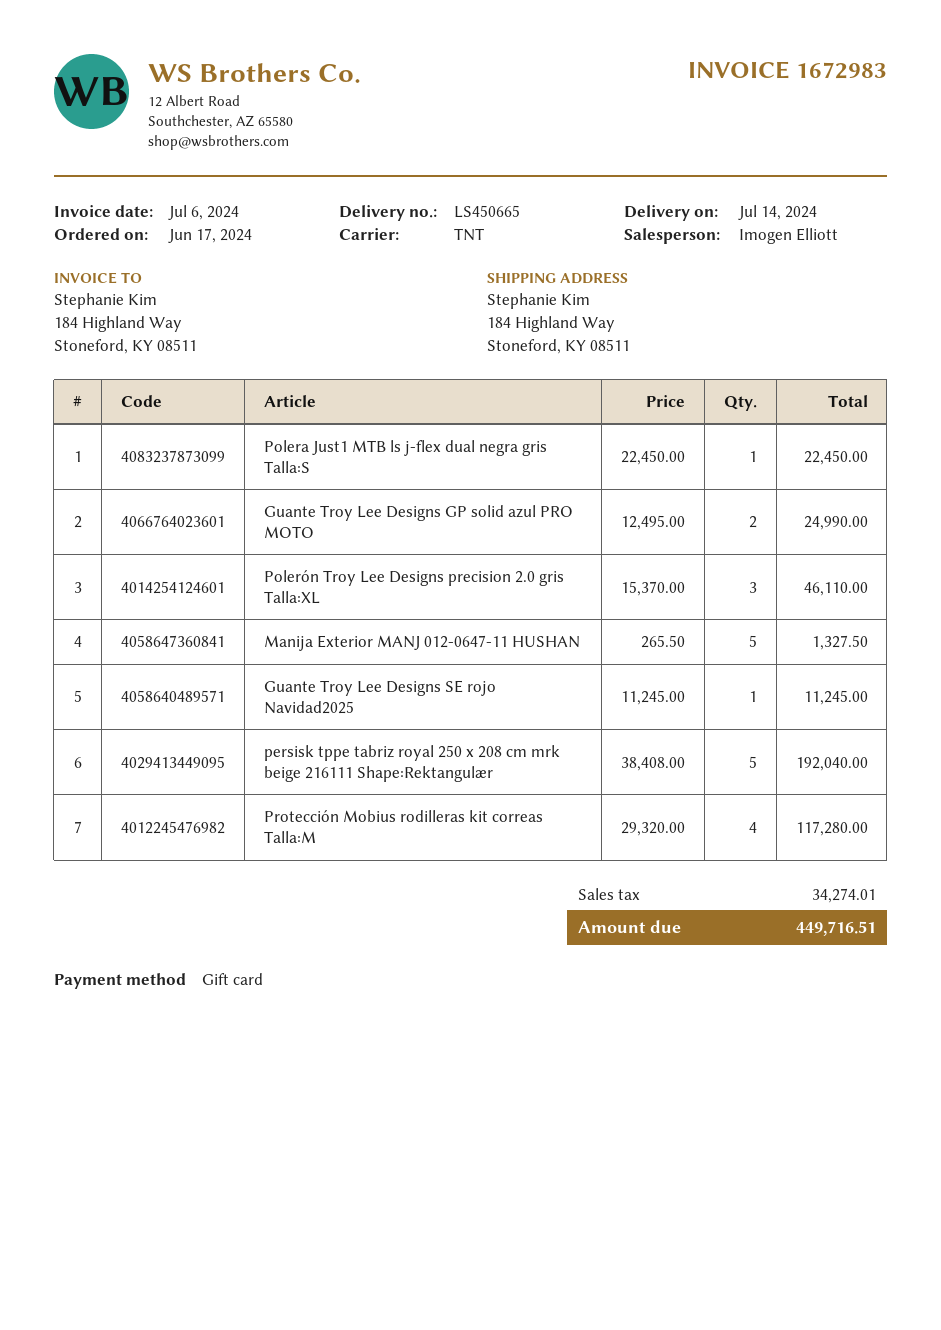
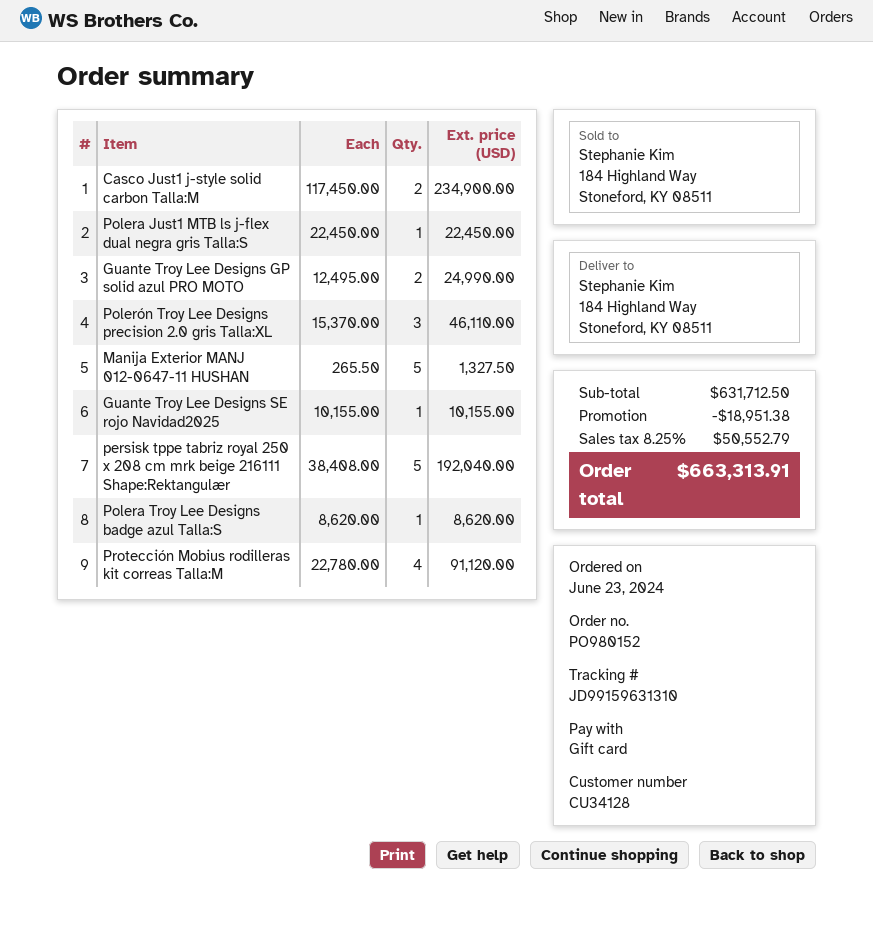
order date: 2024-06-17 -> 2024-06-23
Guante Troy Lee Designs SE rojo Navidad2025: 1 x 11245.00 = 11245.00 -> 1 x 10155.00 = 10155.00
Protección Mobius rodilleras kit correas Talla:M: 4 x 29320.00 = 117280.00 -> 4 x 22780.00 = 91120.00
Casco Just1 j-style solid carbon Talla:M: none -> 2 x 117450.00 = 234900.00
Polera Troy Lee Designs badge azul Talla:S: none -> 1 x 8620.00 = 8620.00
discount: none -> 18951.38
tax: 34274.01 -> 50552.79
total: 449716.51 -> 663313.91

